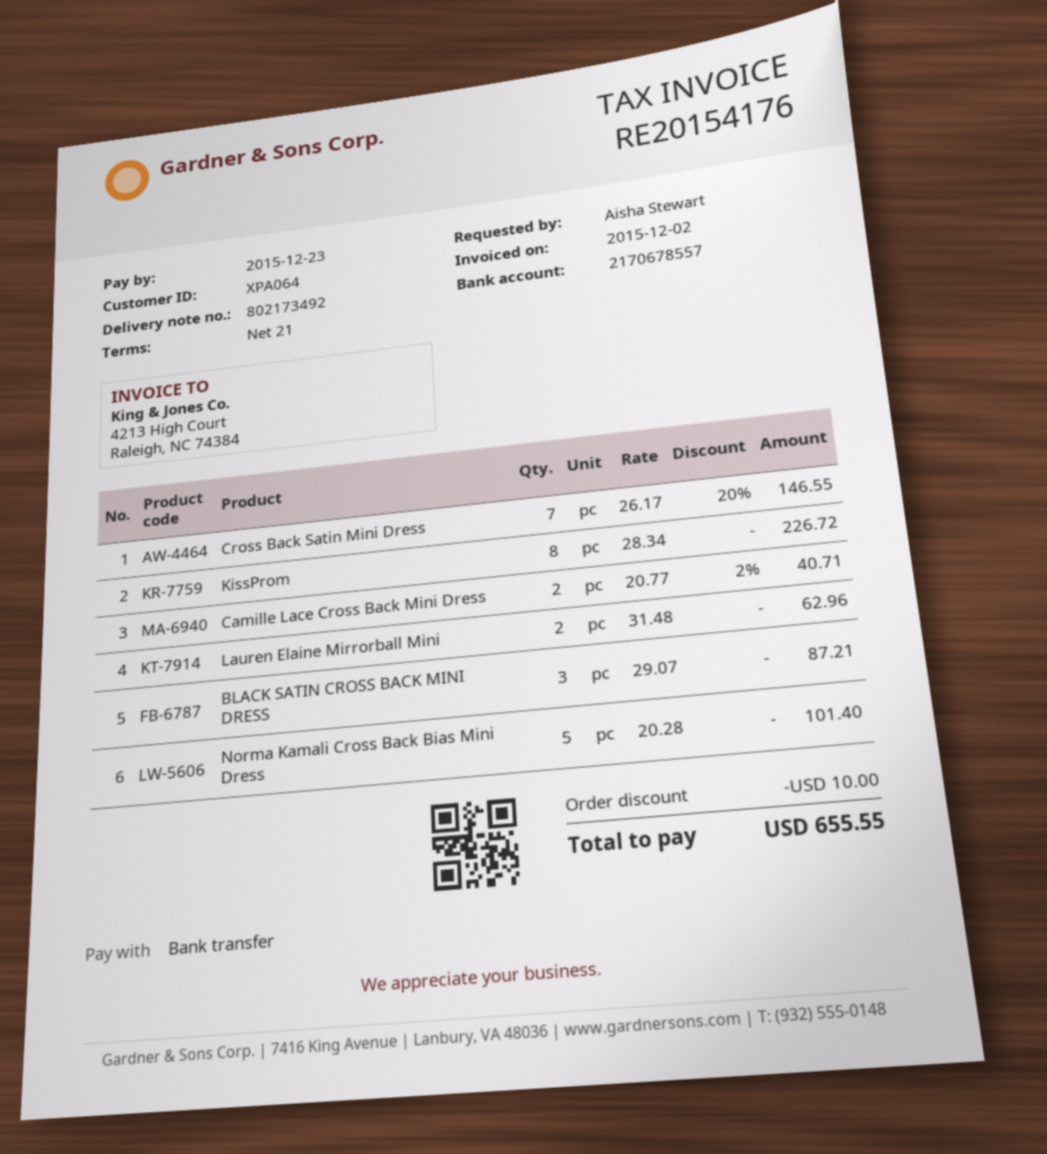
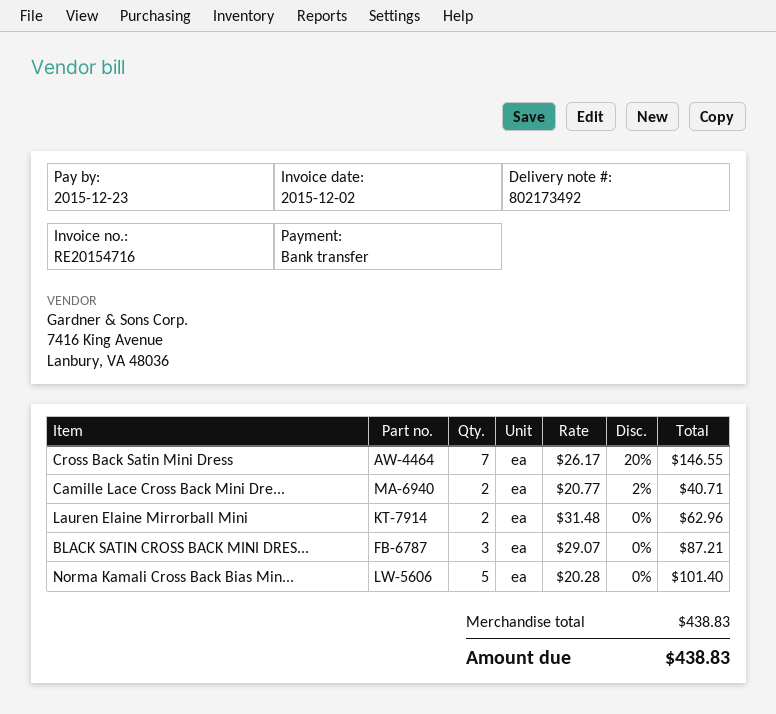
invoice number: RE20154176 -> RE20154716
KissProm: 8 x 28.34 = 226.72 -> none
discount: 10.00 -> none
total: 655.55 -> 438.83

